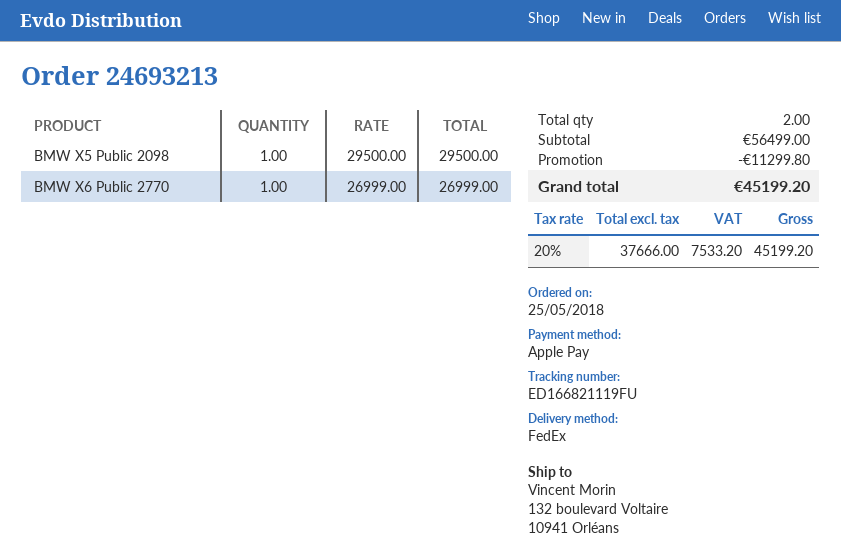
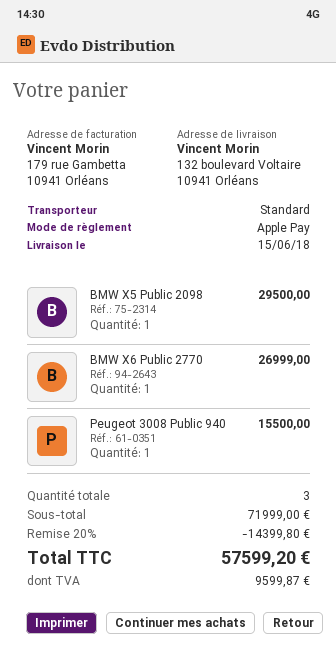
shipping method: FedEx -> standard
Peugeot 3008 Public 940: none -> 1 for 15500.00
total quantity: 2 -> 3
subtotal: 56499.00 -> 71999.00
discount: 11299.80 -> 14399.80
tax: 7533.20 -> 9599.87
total: 45199.20 -> 57599.20

